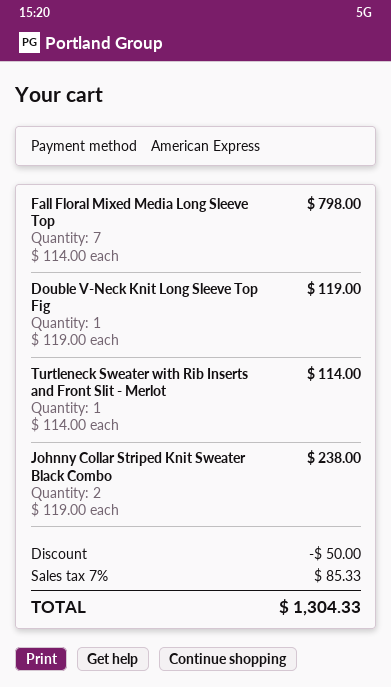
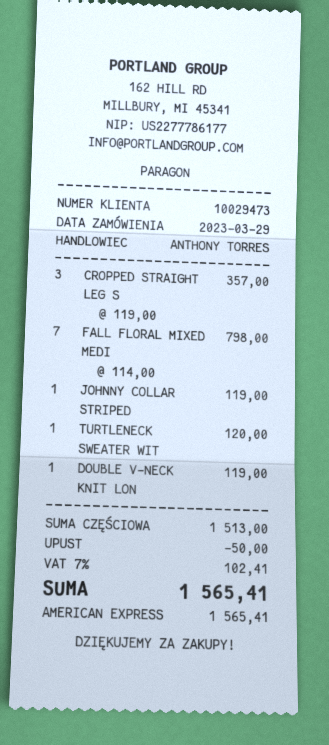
Turtleneck Sweater with Rib Inserts and Front Slit - Merlot: 1 x 114.00 = 114.00 -> 1 x 120.00 = 120.00
Johnny Collar Striped Knit Sweater Black Combo: 2 x 119.00 = 238.00 -> 1 x 119.00 = 119.00
CROPPED STRAIGHT LEG S: none -> 3 x 119.00 = 357.00
tax: 7% = 85.33 -> 7% = 102.41
total: 1304.33 -> 1565.41

